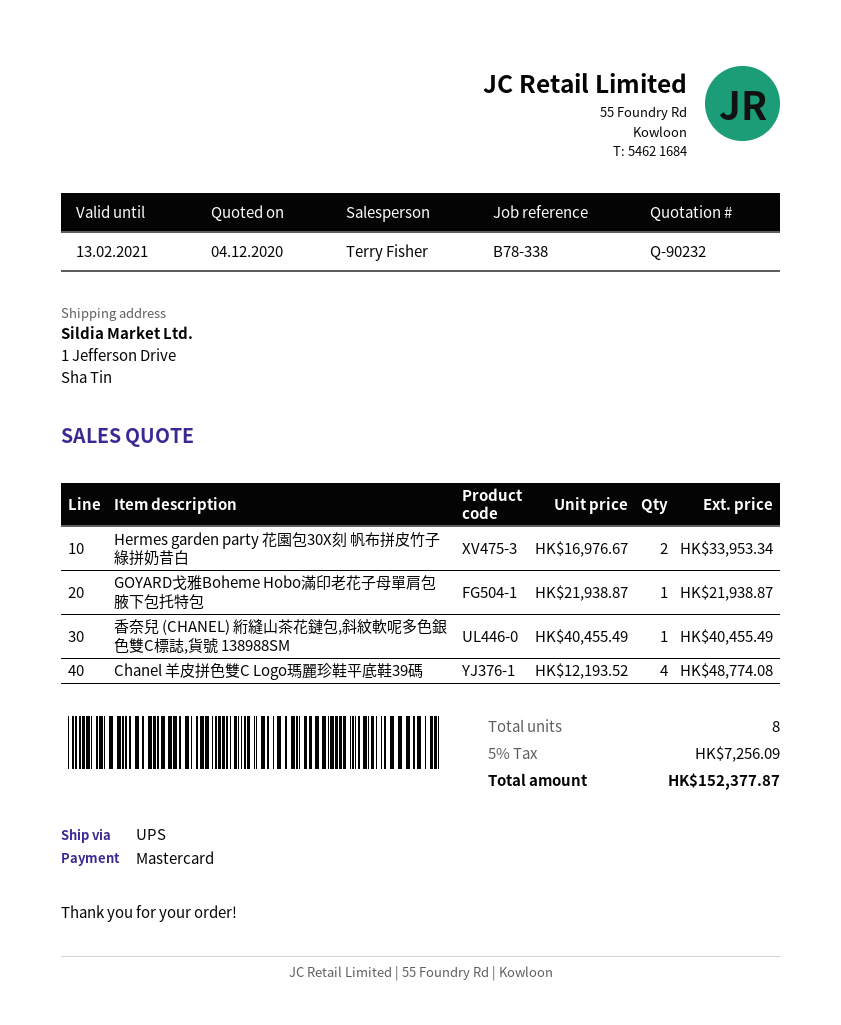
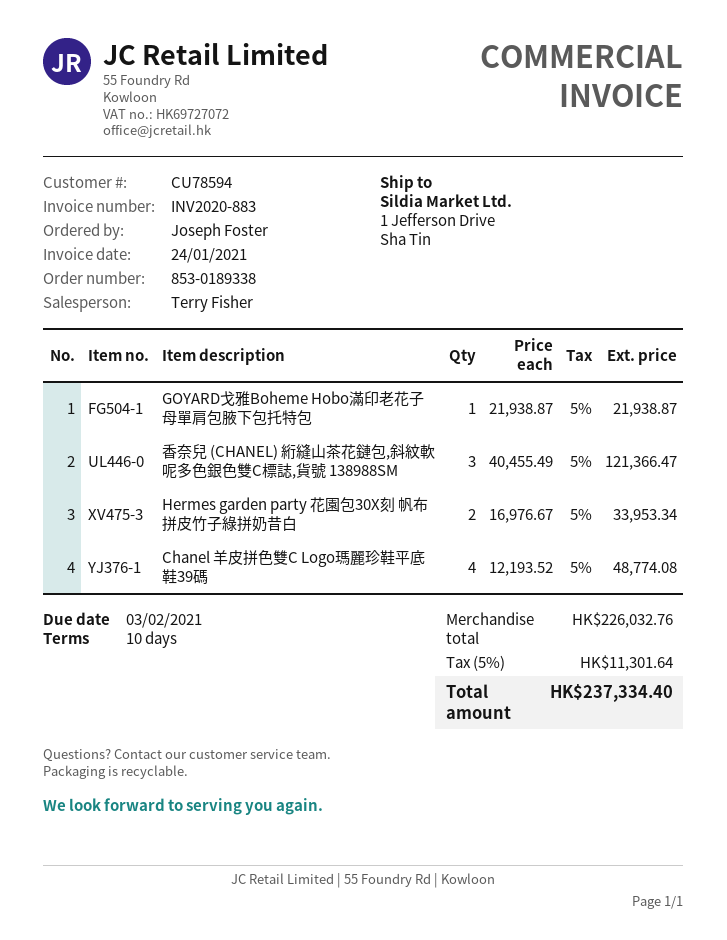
香奈兒 (CHANEL) 絎縫山茶花鏈包,斜紋軟呢多色銀色雙C標誌,貨號 138988SM: 1 x 40455.49 = 40455.49 -> 3 x 40455.49 = 121366.47
tax: 5% = 7256.09 -> 5% = 11301.64
total: 152377.87 -> 237334.40

